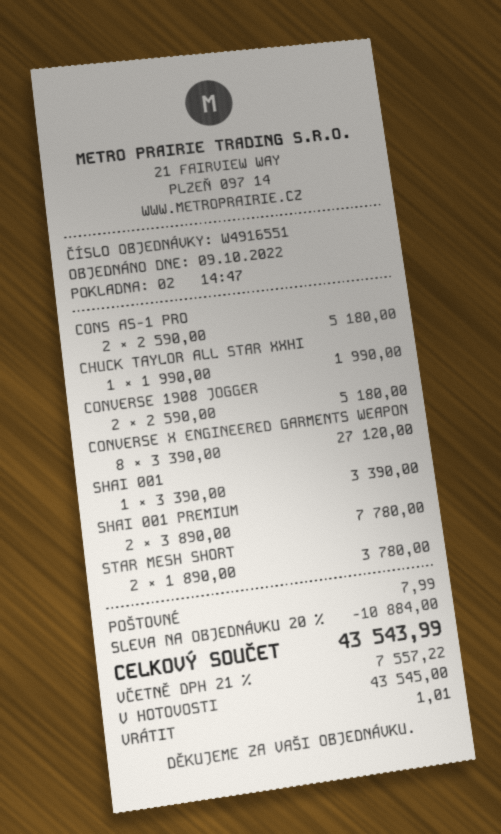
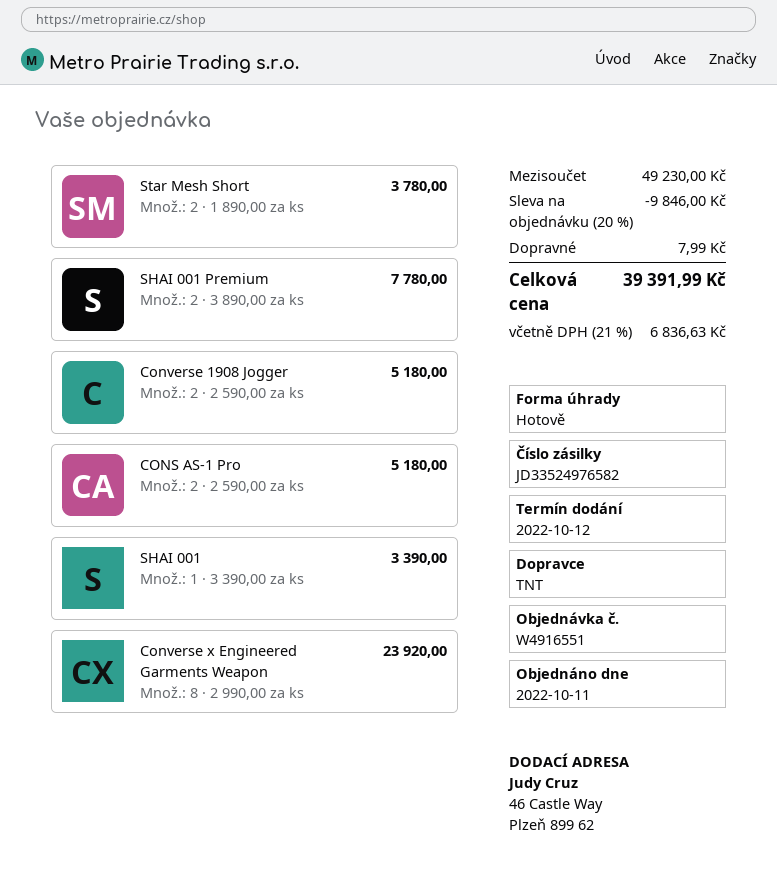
order date: 2022-10-09 -> 2022-10-11
CHUCK TAYLOR ALL STAR XXHI: 1 x 1990.00 = 1990.00 -> none
CONVERSE X ENGINEERED GARMENTS WEAPON: 8 x 3390.00 = 27120.00 -> 8 x 2990.00 = 23920.00
discount: 20% = 10884.00 -> 20% = 9846.00
tax: 21% = 7557.22 -> 21% = 6836.63
total: 43543.99 -> 39391.99

